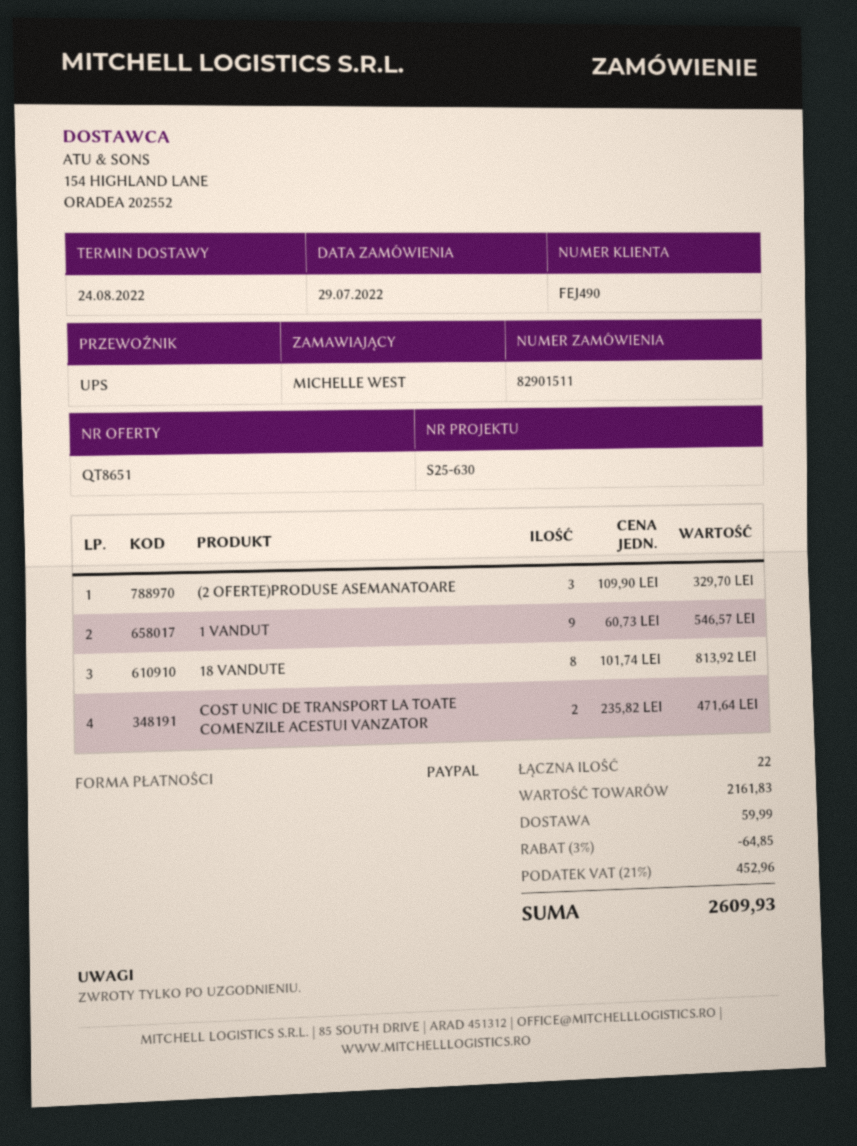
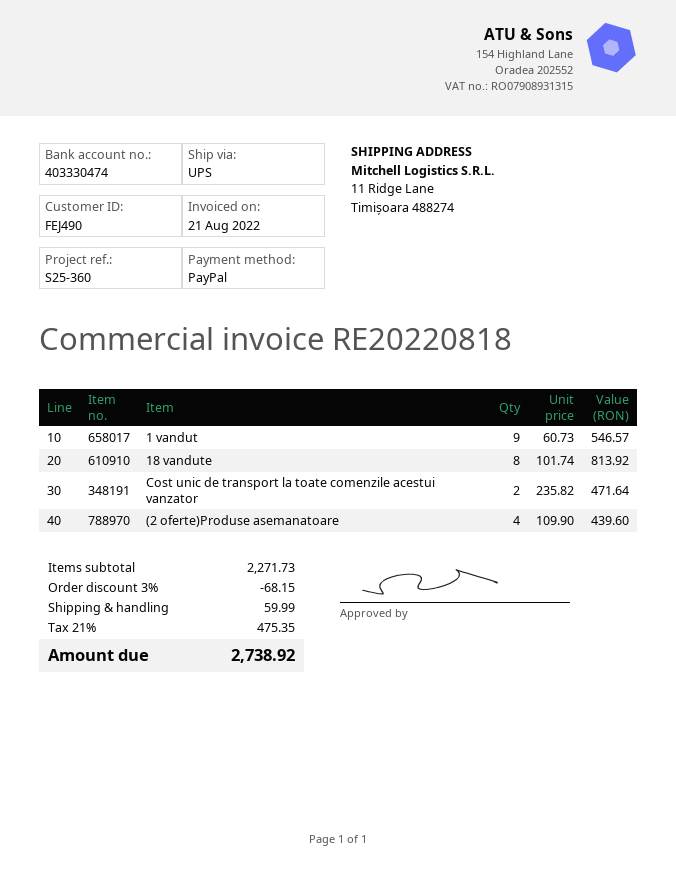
reference: S25-630 -> S25-360
(2 OFERTE)PRODUSE ASEMANATOARE: 3 x 109.90 = 329.70 -> 4 x 109.90 = 439.60
subtotal: 2161.83 -> 2271.73
discount: 3% = 64.85 -> 3% = 68.15
tax: 21% = 452.96 -> 21% = 475.35
total: 2609.93 -> 2738.92

